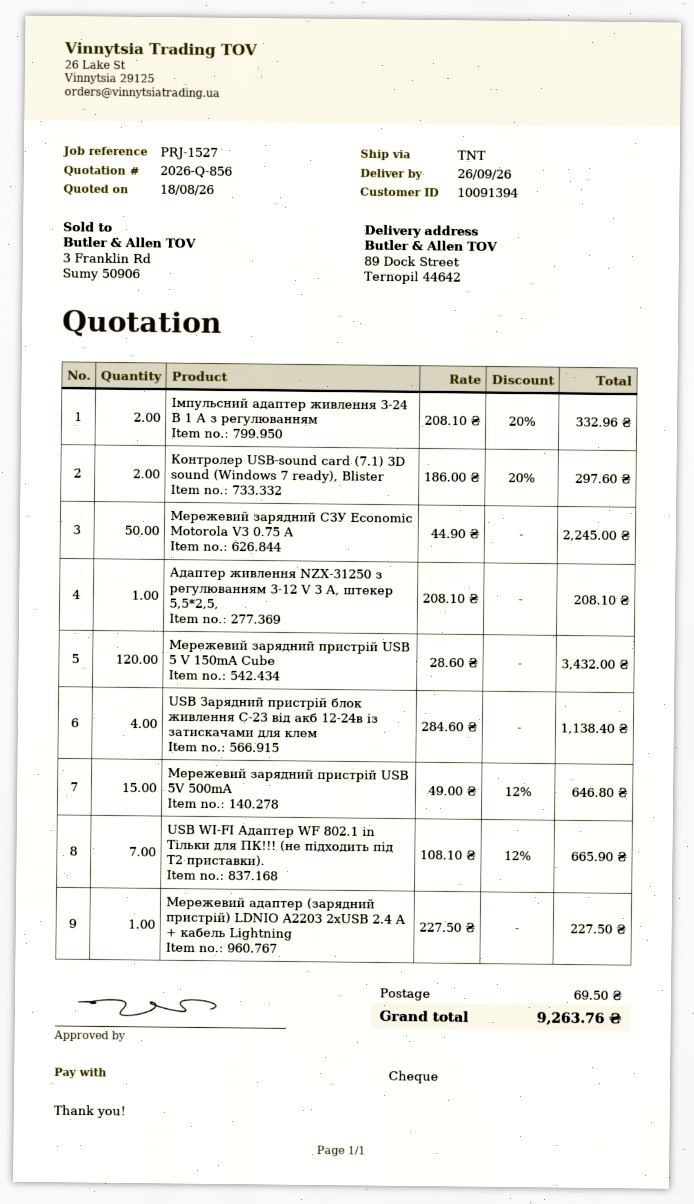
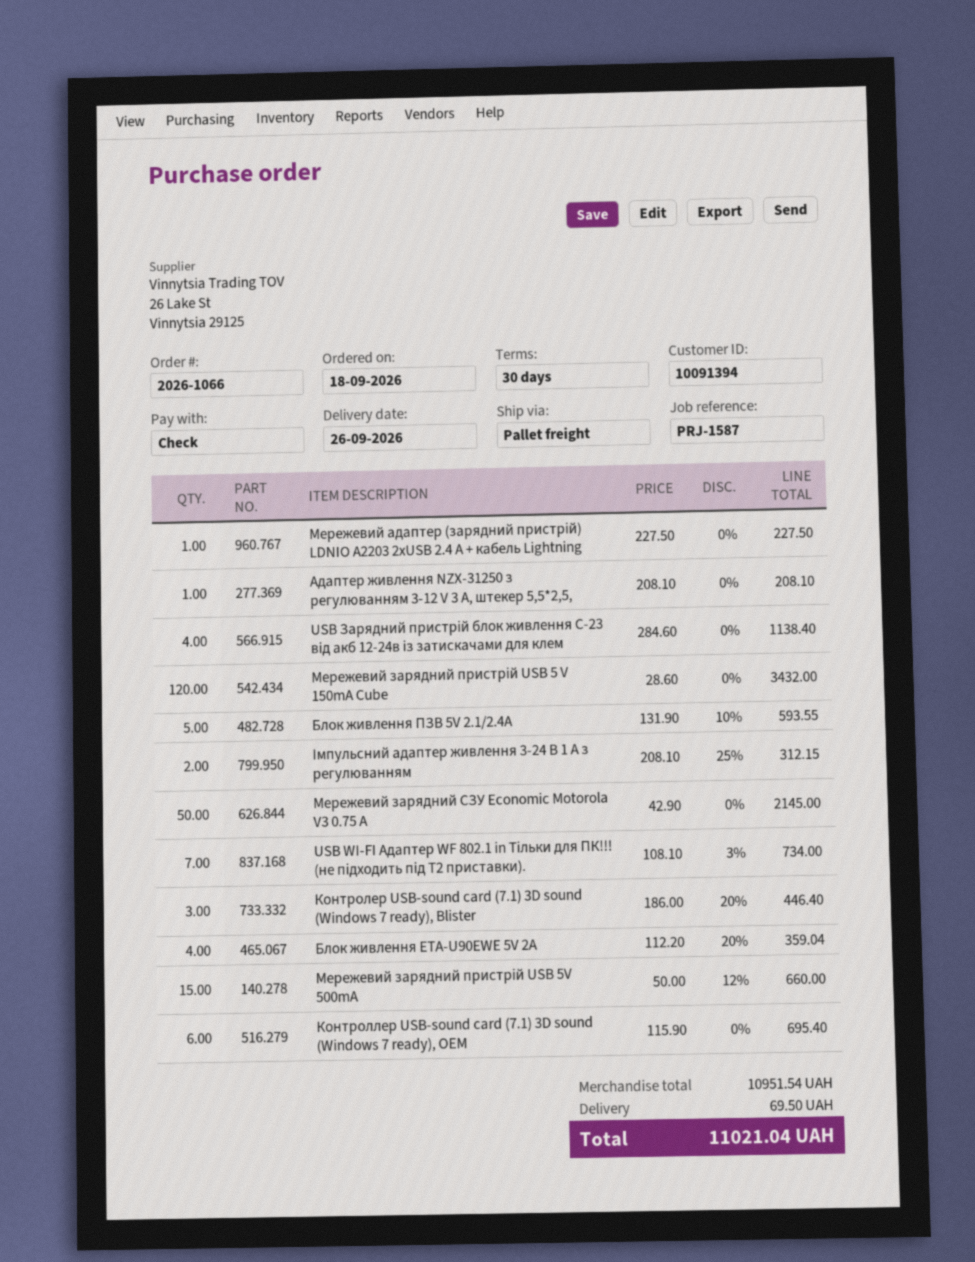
reference: PRJ-1527 -> PRJ-1587
shipping method: TNT -> pallet freight
Імпульсний адаптер живлення 3-24 В 1 А з регулюванням: 2 x 208.10 - 20% = 332.96 -> 2 x 208.10 - 25% = 312.15
Контролер USB-sound card (7.1) 3D sound (Windows 7 ready), Blister: 2 x 186.00 - 20% = 297.60 -> 3 x 186.00 - 20% = 446.40
Мережевий зарядний СЗУ Economic Motorola V3 0.75 A: 50 x 44.90 = 2245.00 -> 50 x 42.90 = 2145.00
Мережевий зарядний пристрій USB 5V 500mA: 15 x 49.00 - 12% = 646.80 -> 15 x 50.00 - 12% = 660.00
USB WI-FI Адаптер WF 802.1 in Тільки для ПК!!! (не підходить під Т2 приставки).: 7 x 108.10 - 12% = 665.90 -> 7 x 108.10 - 3% = 734.00
Блок живлення ПЗВ 5V 2.1/2.4A: none -> 5 x 131.90 - 10% = 593.55
Блок живлення ETA-U90EWE 5V 2A: none -> 4 x 112.20 - 20% = 359.04
Контроллер USB-sound card (7.1) 3D sound (Windows 7 ready), OEM: none -> 6 x 115.90 = 695.40
total: 9263.76 -> 11021.04

